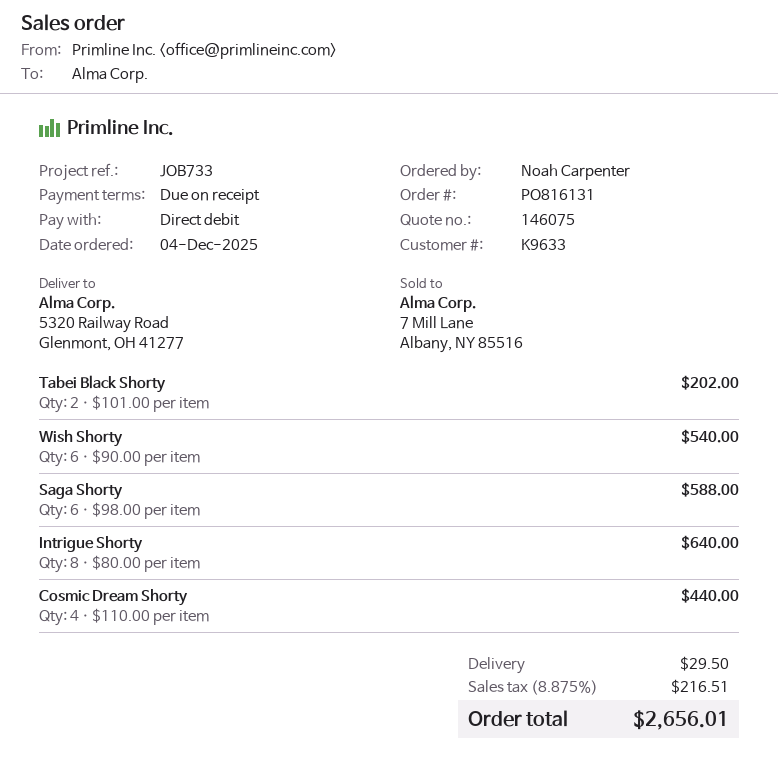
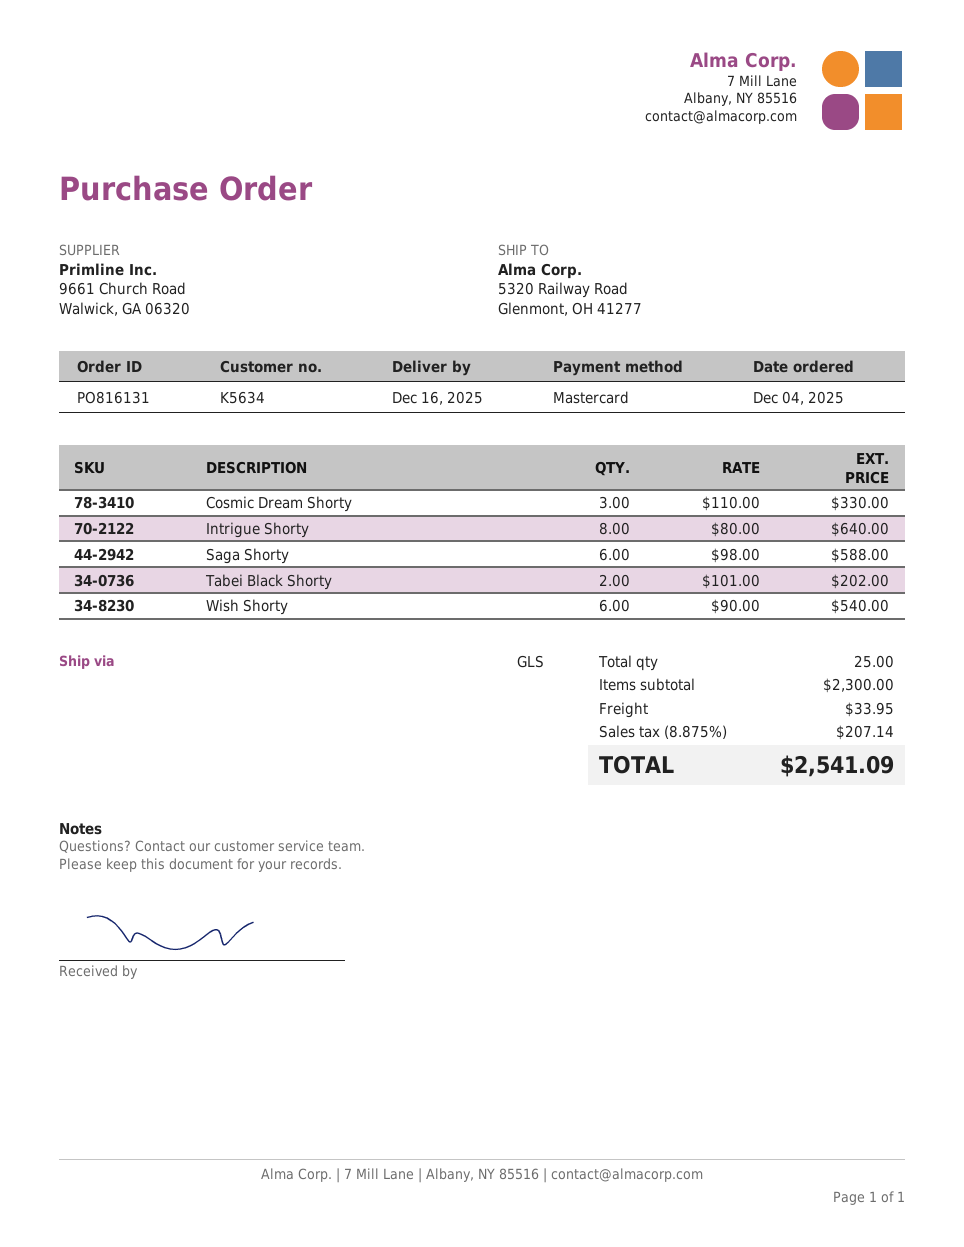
customer number: K9633 -> K5634
payment method: direct debit -> Mastercard
Cosmic Dream Shorty: 4 x 110.00 = 440.00 -> 3 x 110.00 = 330.00
shipping: 29.50 -> 33.95
tax: 8.875% = 216.51 -> 8.875% = 207.14
total: 2656.01 -> 2541.09

